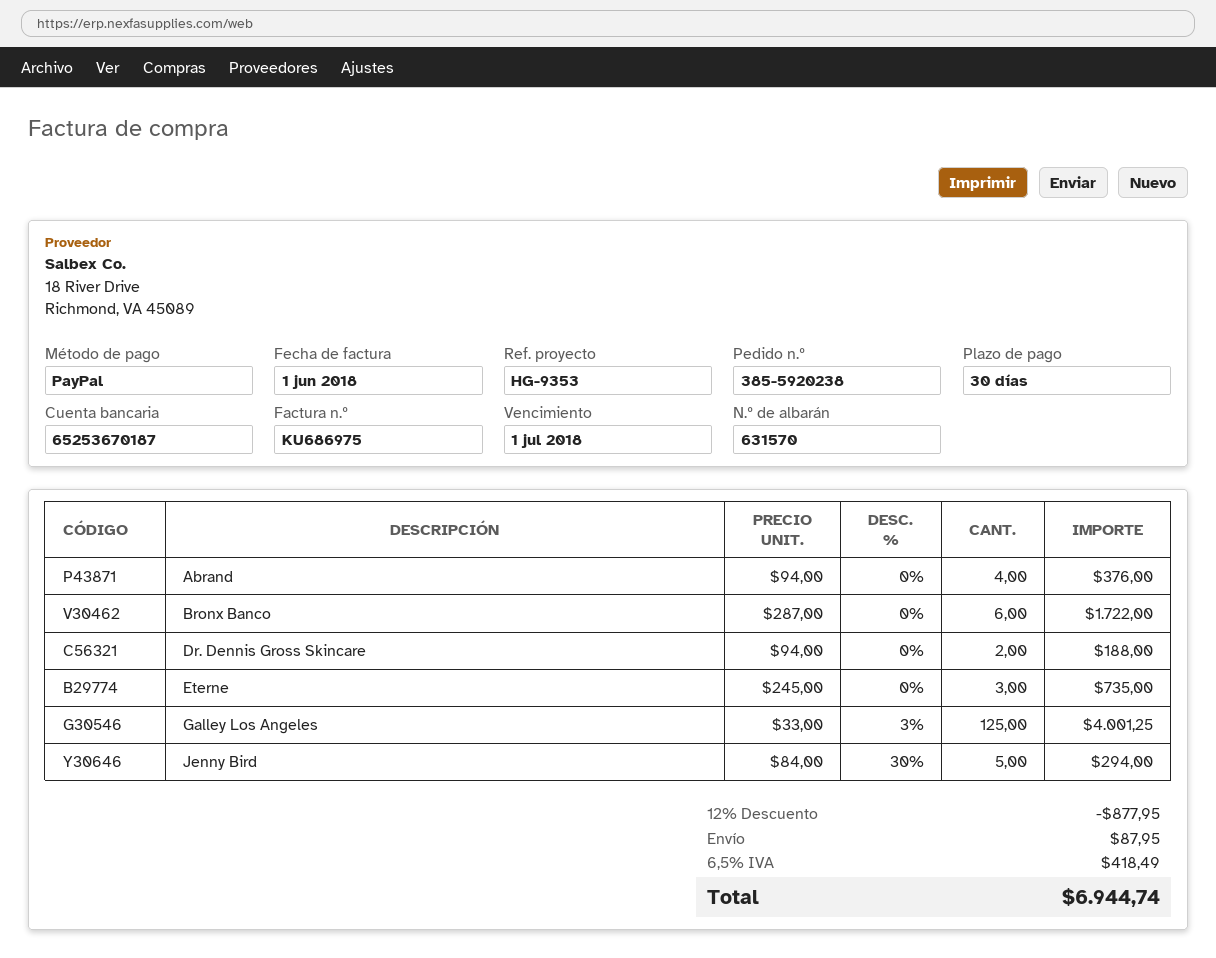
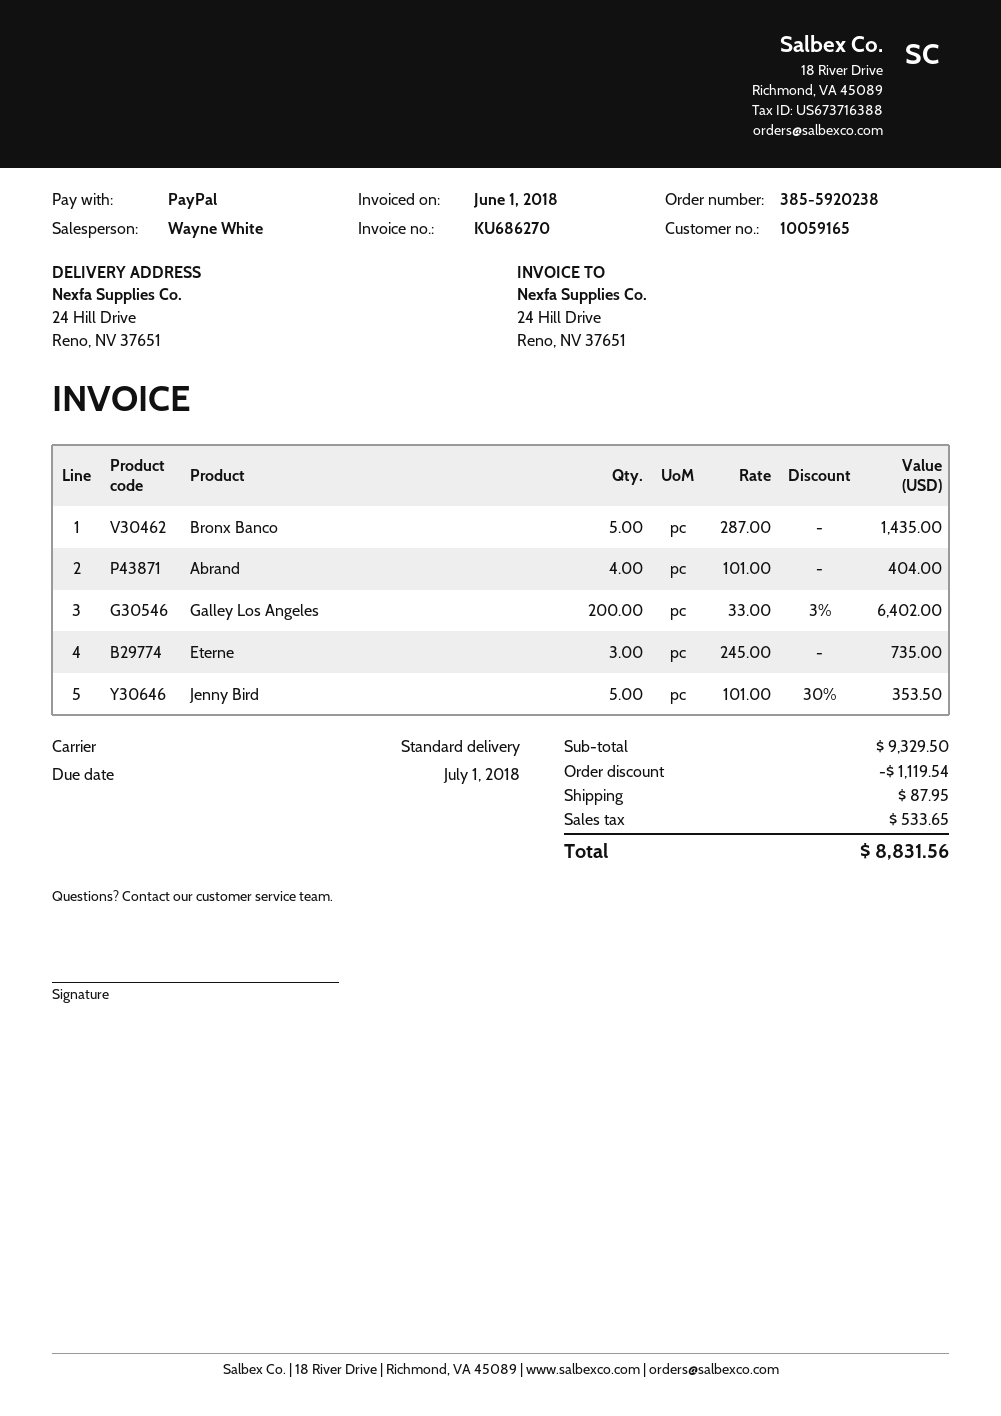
invoice number: KU686975 -> KU686270
Abrand: 4 x 94.00 = 376.00 -> 4 x 101.00 = 404.00
Bronx Banco: 6 x 287.00 = 1722.00 -> 5 x 287.00 = 1435.00
Dr. Dennis Gross Skincare: 2 x 94.00 = 188.00 -> none
Galley Los Angeles: 125 x 33.00 - 3% = 4001.25 -> 200 x 33.00 - 3% = 6402.00
Jenny Bird: 5 x 84.00 - 30% = 294.00 -> 5 x 101.00 - 30% = 353.50
discount: 877.95 -> 1119.54
tax: 418.49 -> 533.65
total: 6944.74 -> 8831.56

